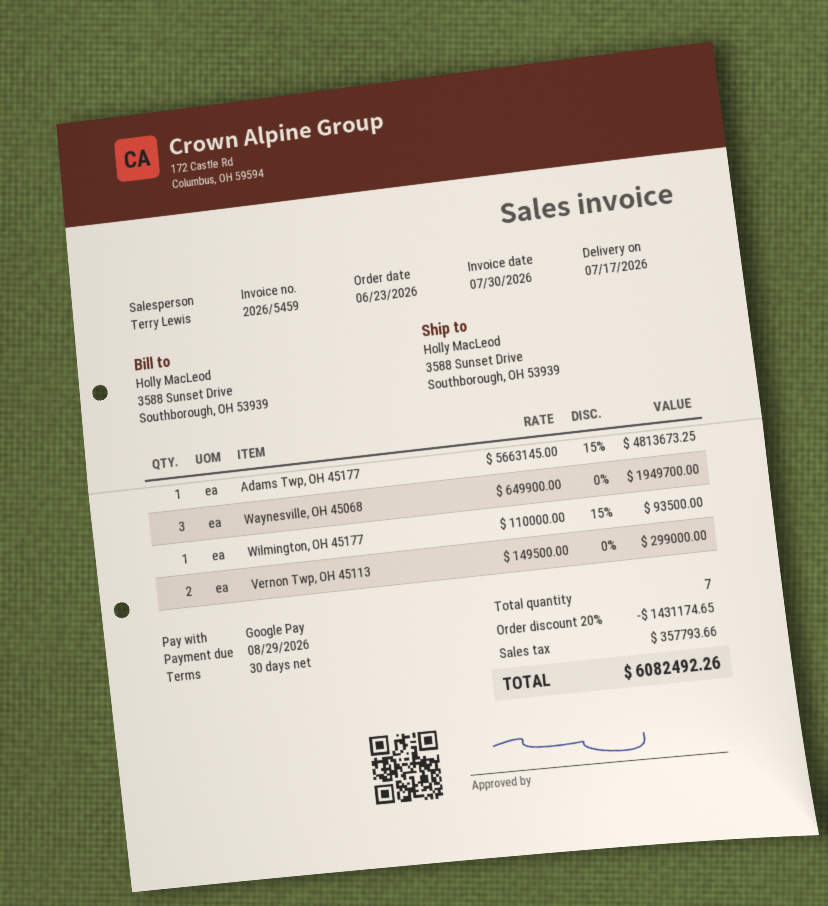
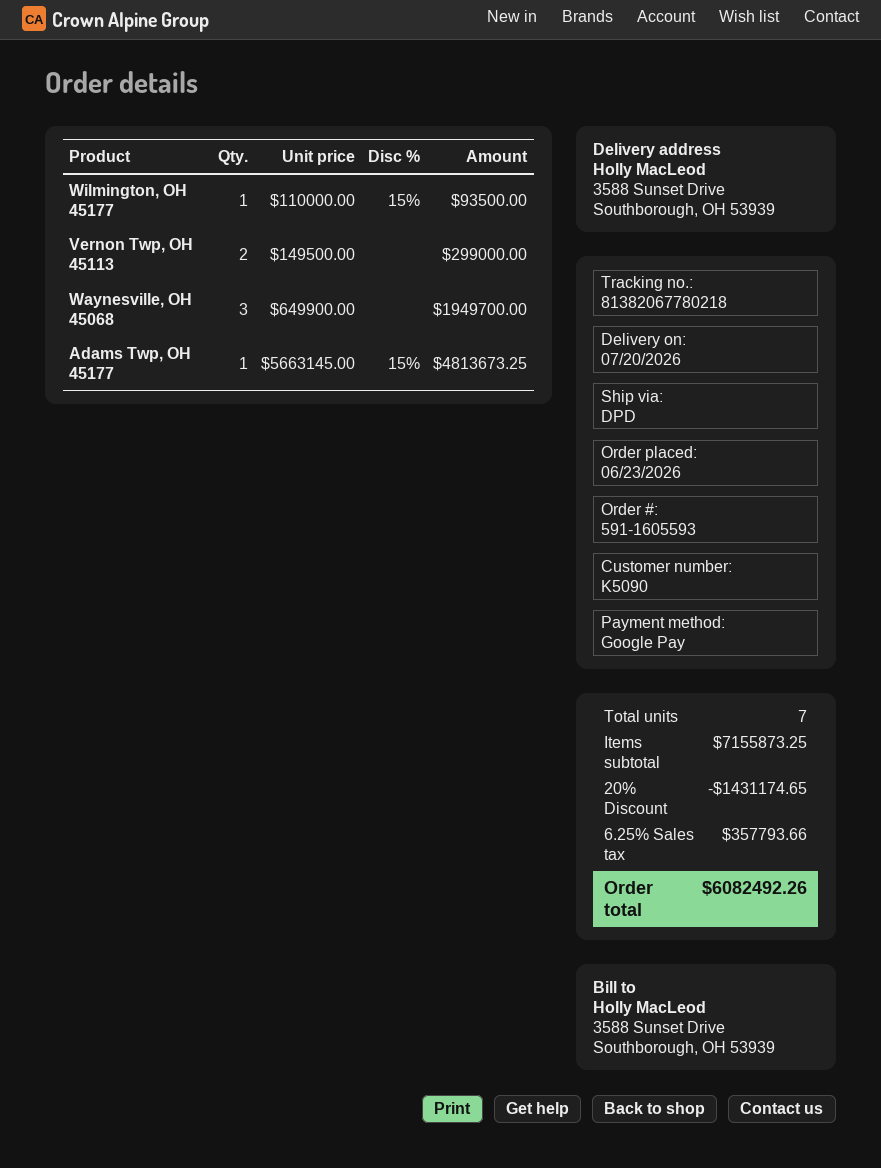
delivery date: 2026-07-17 -> 2026-07-20

